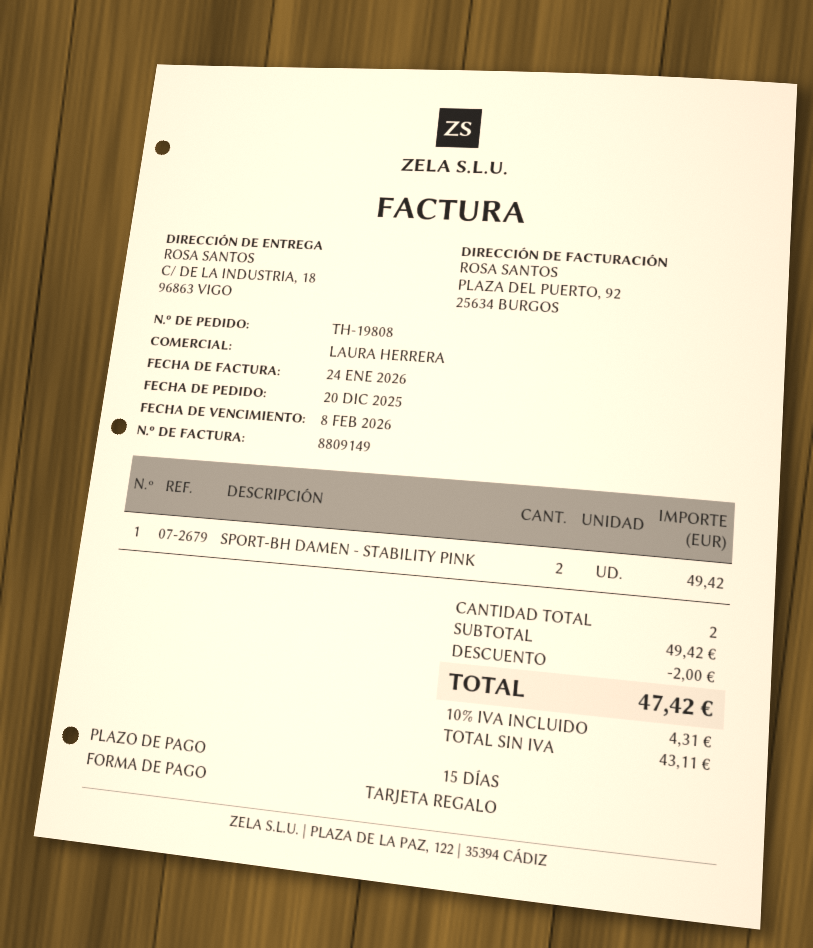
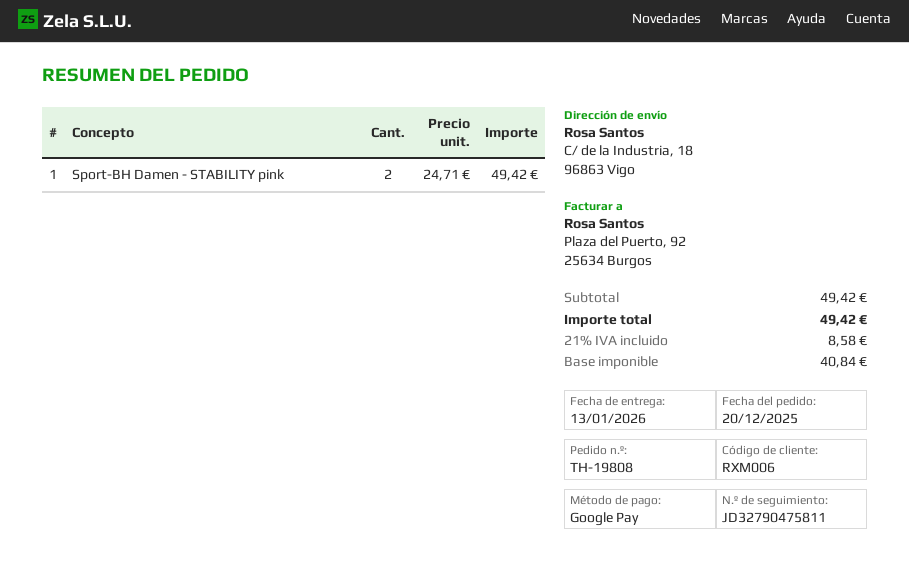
payment method: gift card -> Google Pay
discount: 2.00 -> none
net: 43.11 -> 40.84
tax: 10% = 4.31 -> 21% = 8.58
total: 47.42 -> 49.42

